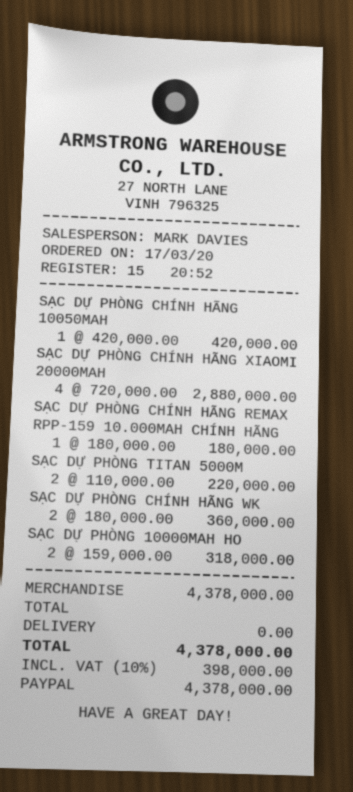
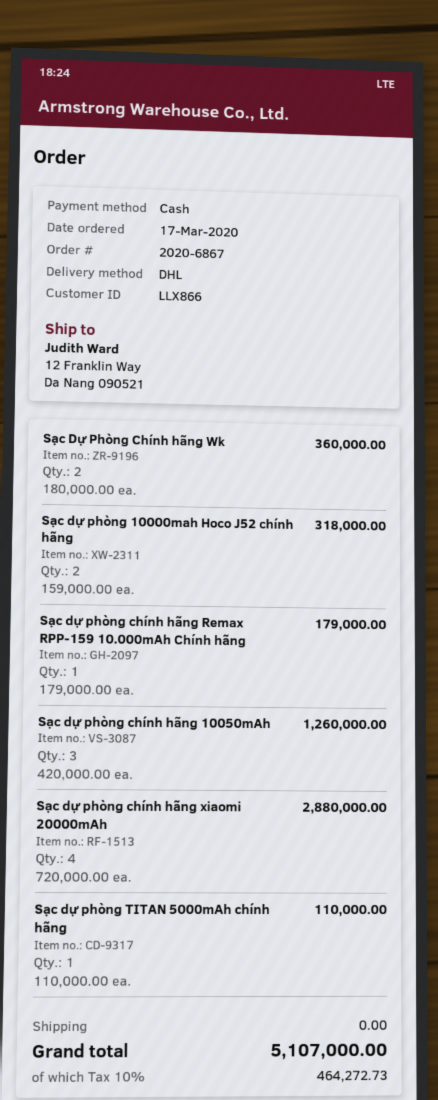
payment method: PayPal -> cash
SẠC DỰ PHÒNG CHÍNH HÃNG 10050MAH: 1 x 420000.00 = 420000.00 -> 3 x 420000.00 = 1260000.00
SẠC DỰ PHÒNG CHÍNH HÃNG REMAX RPP-159 10.000MAH CHÍNH HÃNG: 1 x 180000.00 = 180000.00 -> 1 x 179000.00 = 179000.00
SẠC DỰ PHÒNG TITAN 5000M: 2 x 110000.00 = 220000.00 -> 1 x 110000.00 = 110000.00
tax: 10% = 398000.00 -> 10% = 464272.73
total: 4378000.00 -> 5107000.00

